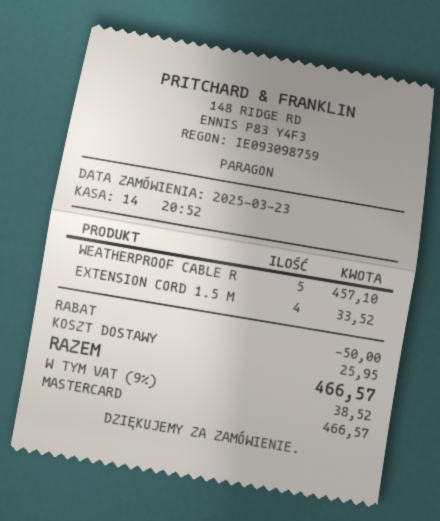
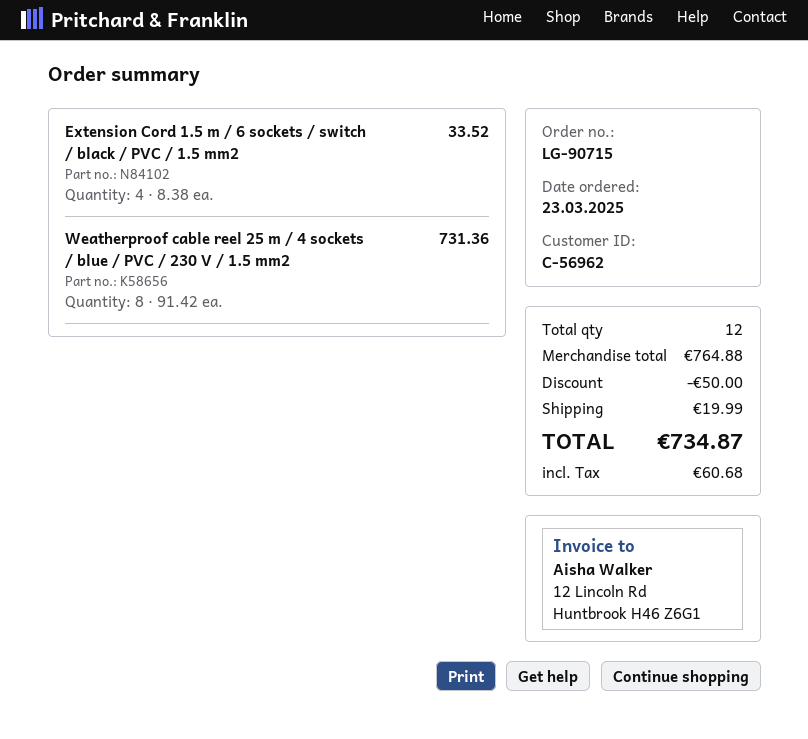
WEATHERPROOF CABLE R: 5 for 457.10 -> 8 for 731.36
shipping: 25.95 -> 19.99
tax: 38.52 -> 60.68
total: 466.57 -> 734.87

